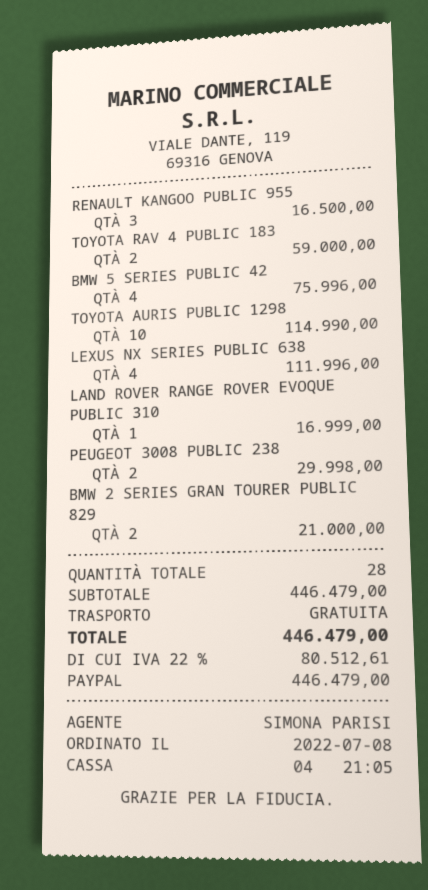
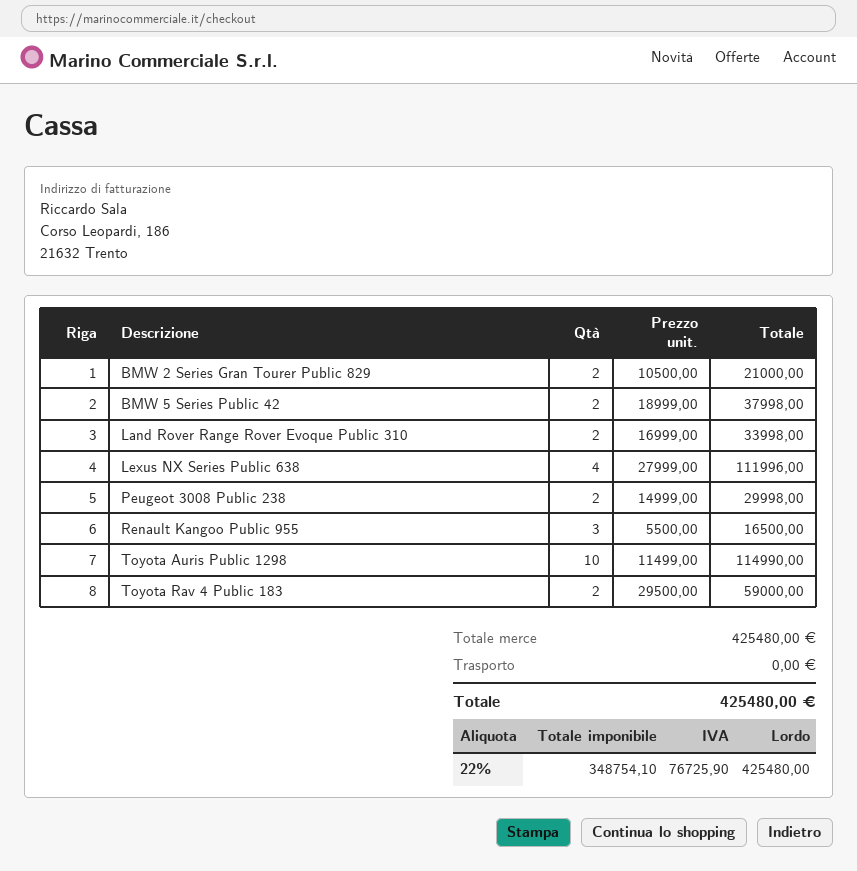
BMW 5 SERIES PUBLIC 42: 4 for 75996.00 -> 2 for 37998.00
LAND ROVER RANGE ROVER EVOQUE PUBLIC 310: 1 for 16999.00 -> 2 for 33998.00
subtotal: 446479.00 -> 425480.00
tax: 22% = 80512.61 -> 22% = 76725.90
total: 446479.00 -> 425480.00

